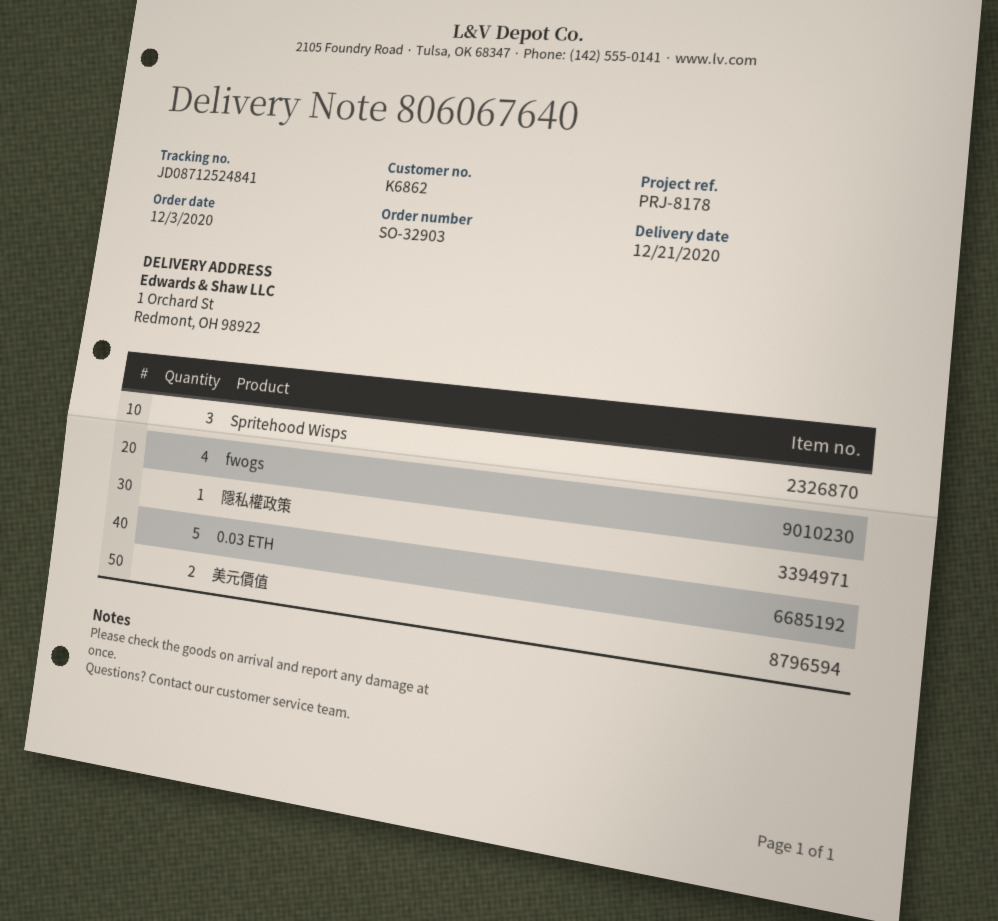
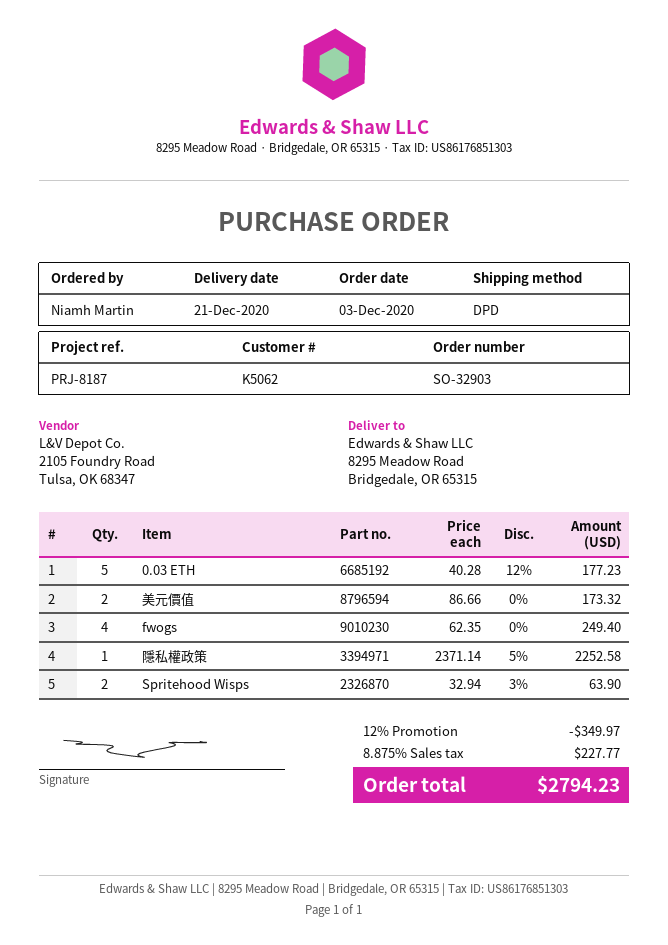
customer number: K6862 -> K5062
reference: PRJ-8178 -> PRJ-8187
ship to: 1 Orchard St, Redmont, OH 98922 -> 8295 Meadow Road, Bridgedale, OR 65315
Spritehood Wisps: 3 -> 2

